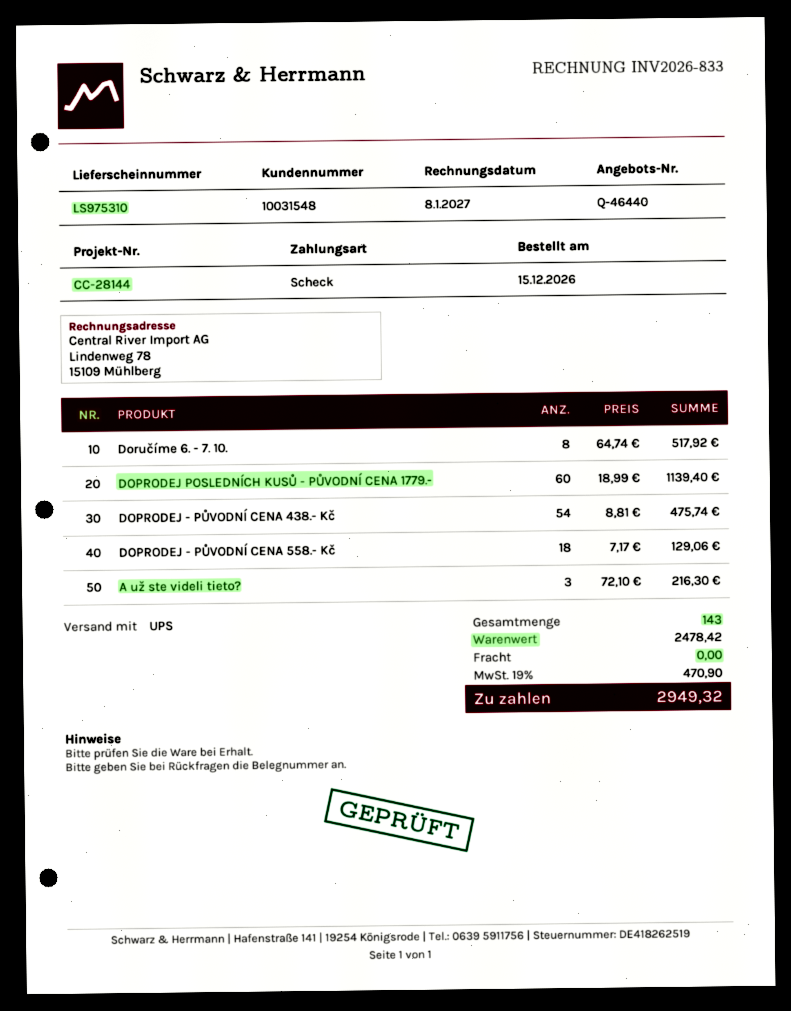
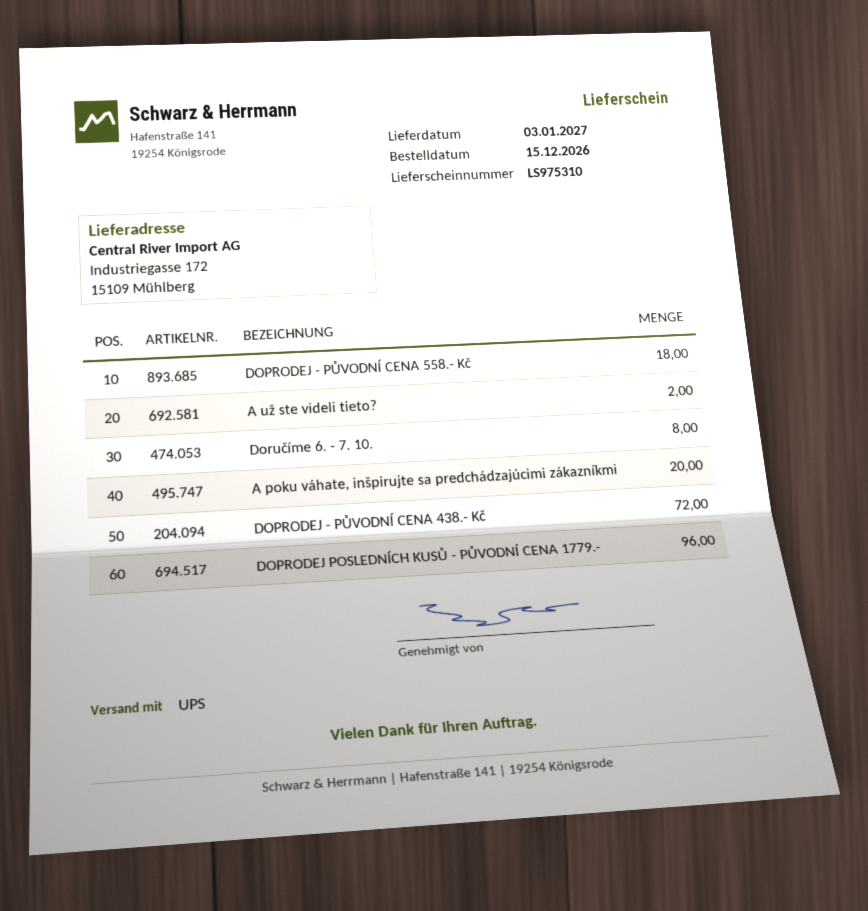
DOPRODEJ POSLEDNÍCH KUSŮ - PŮVODNÍ CENA 1779.-: 60 -> 96
DOPRODEJ - PŮVODNÍ CENA 438.- Kč: 54 -> 72
A už ste videli tieto?: 3 -> 2
A poku váhate, inšpirujte sa predchádzajúcimi zákazníkmi: none -> 20

